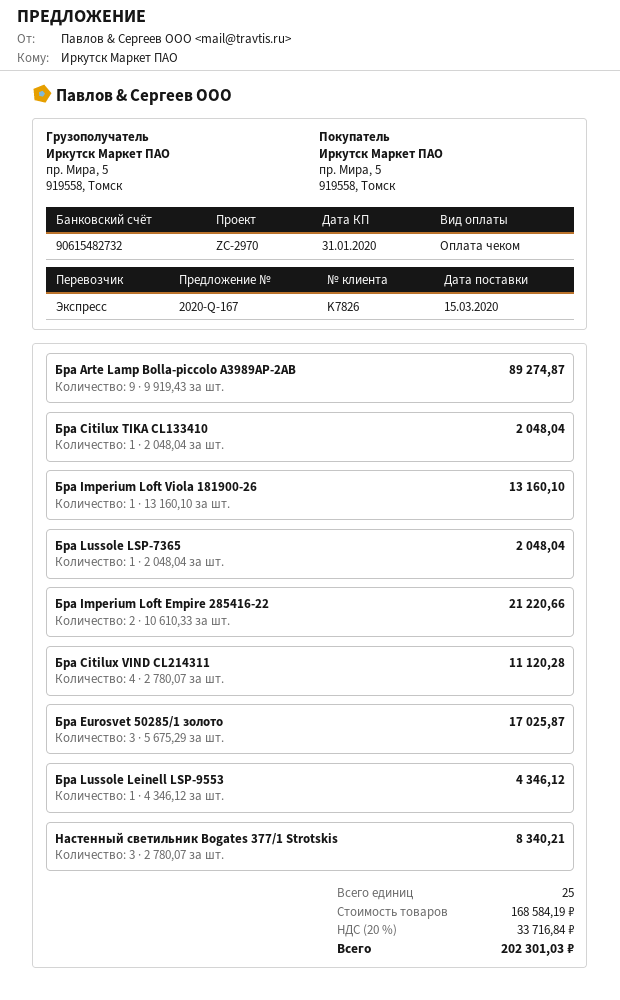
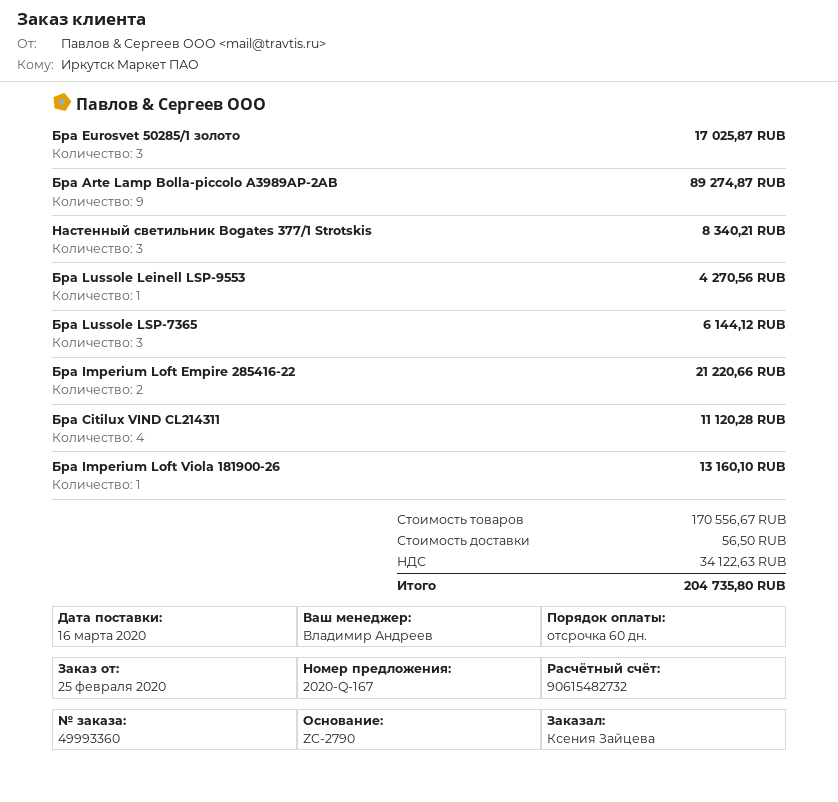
delivery date: 2020-03-15 -> 2020-03-16
reference: ZC-2970 -> ZC-2790
Бра Citilux TIKA CL133410: 1 for 2048.04 -> none
Бра Lussole LSP-7365: 1 for 2048.04 -> 3 for 6144.12
Бра Lussole Leinell LSP-9553: 1 for 4346.12 -> 1 for 4270.56
subtotal: 168584.19 -> 170556.67
shipping: none -> 56.50
tax: 33716.84 -> 34122.63
total: 202301.03 -> 204735.80

